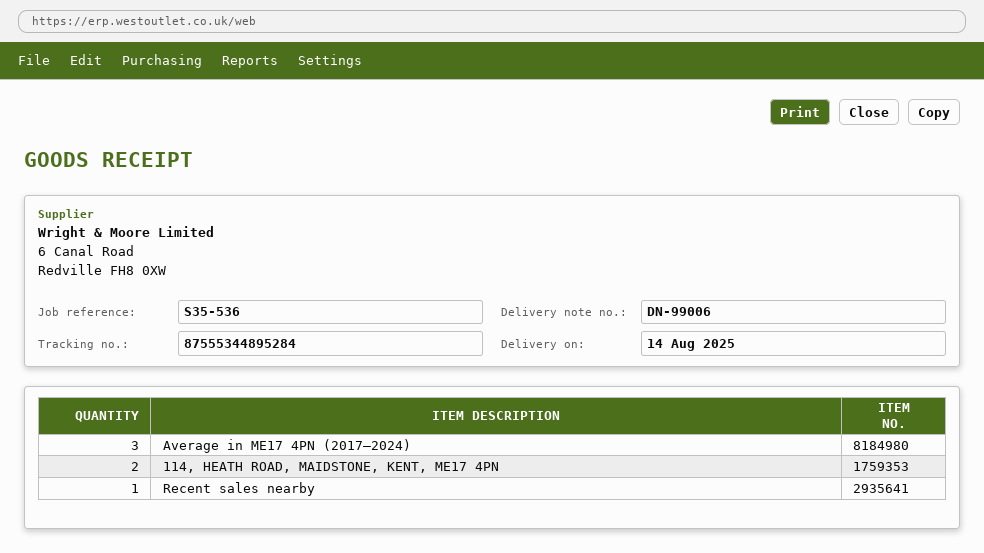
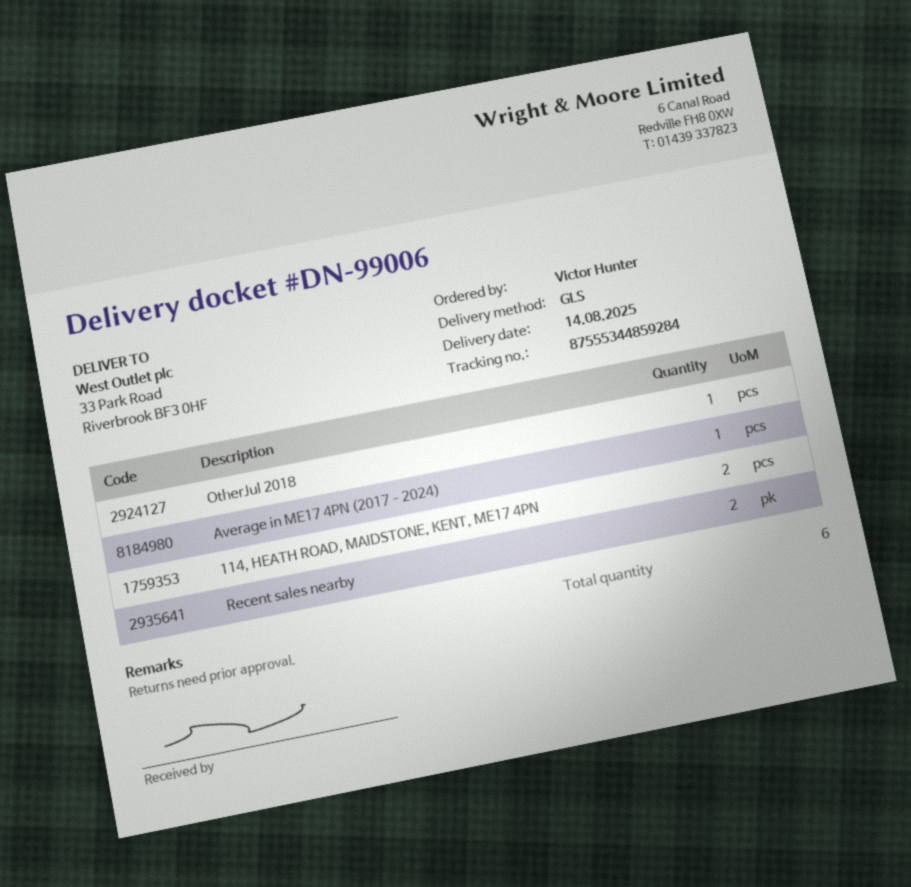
tracking number: 87555344895284 -> 87555344859284
Average in ME17 4PN (2017–2024): 3 -> 1
Recent sales nearby: 1 -> 2
OtherJul 2018: none -> 1

